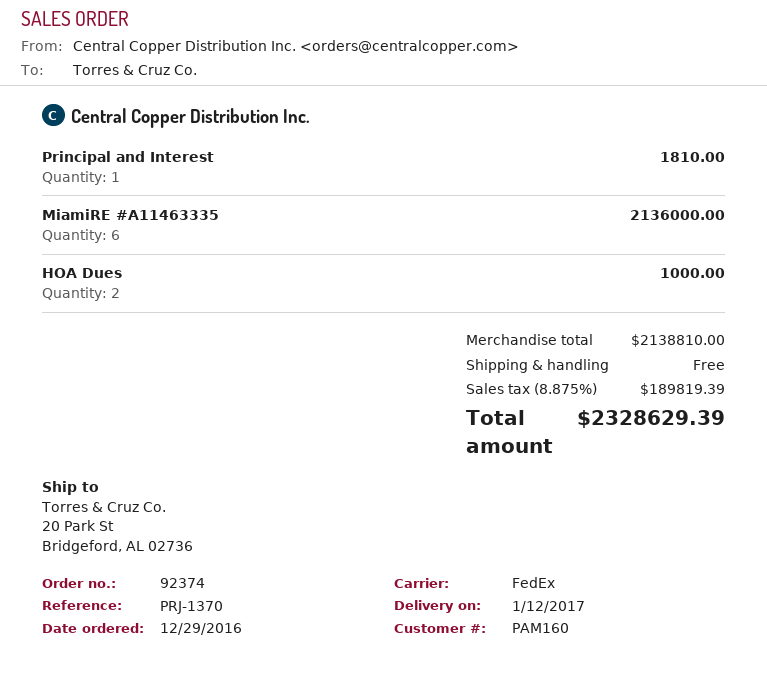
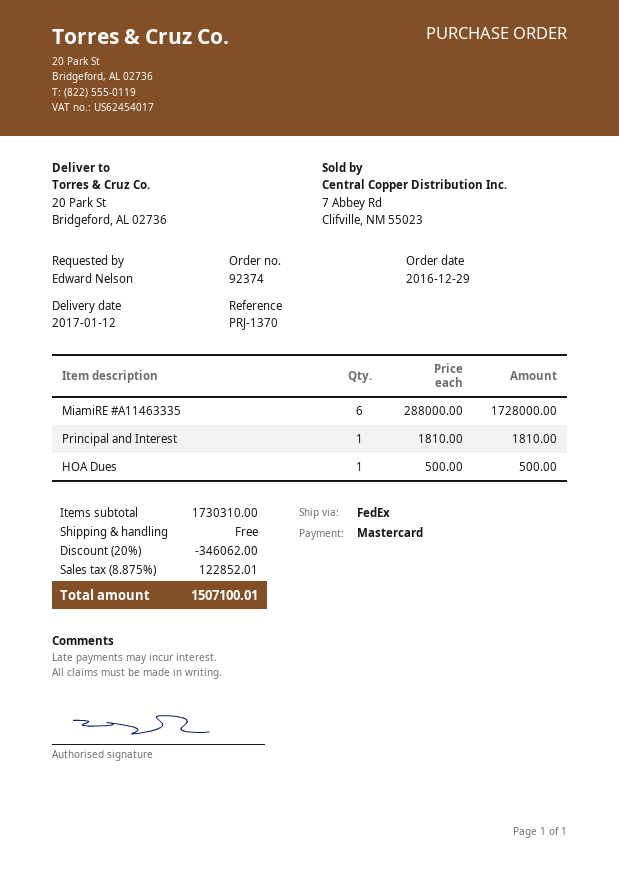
MiamiRE #A11463335: 6 for 2136000.00 -> 6 for 1728000.00
HOA Dues: 2 for 1000.00 -> 1 for 500.00
subtotal: 2138810.00 -> 1730310.00
discount: none -> 20% = 346062.00
tax: 8.875% = 189819.39 -> 8.875% = 122852.01
total: 2328629.39 -> 1507100.01

